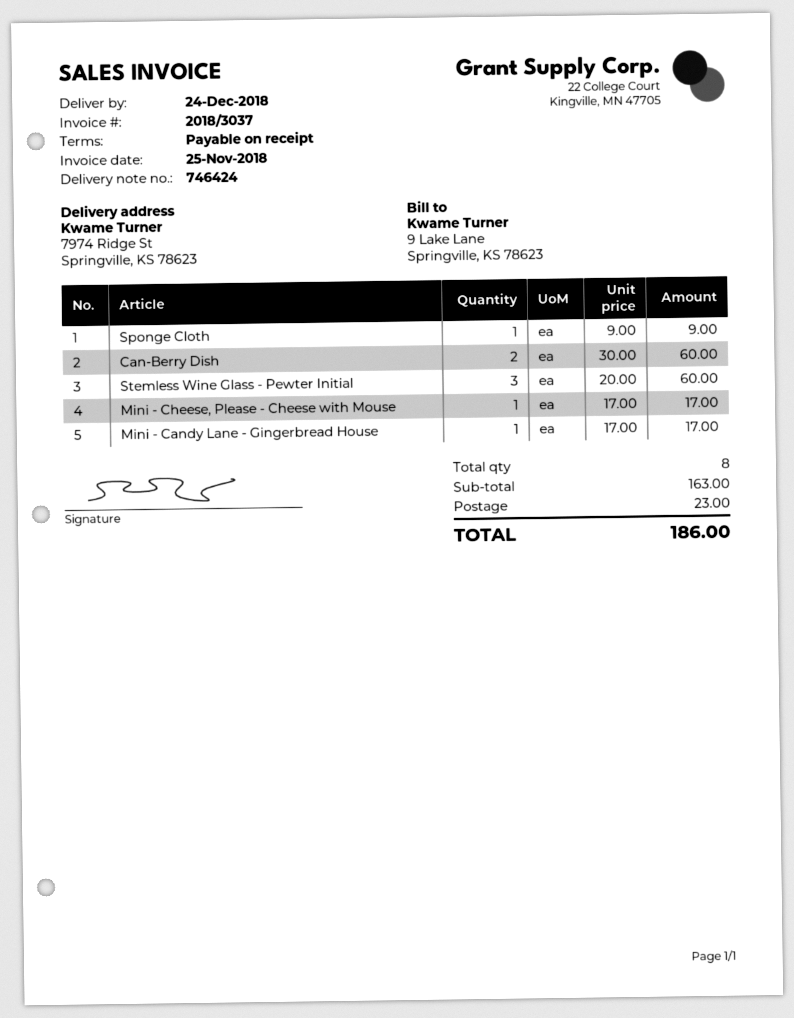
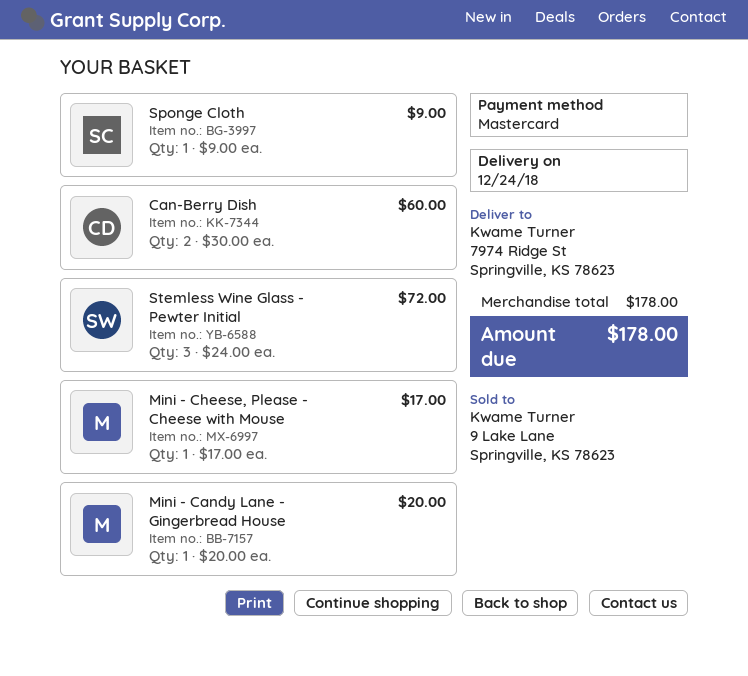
Stemless Wine Glass - Pewter Initial: 3 x 20.00 = 60.00 -> 3 x 24.00 = 72.00
Mini - Candy Lane - Gingerbread House: 1 x 17.00 = 17.00 -> 1 x 20.00 = 20.00
subtotal: 163.00 -> 178.00
shipping: 23.00 -> none
total: 186.00 -> 178.00

